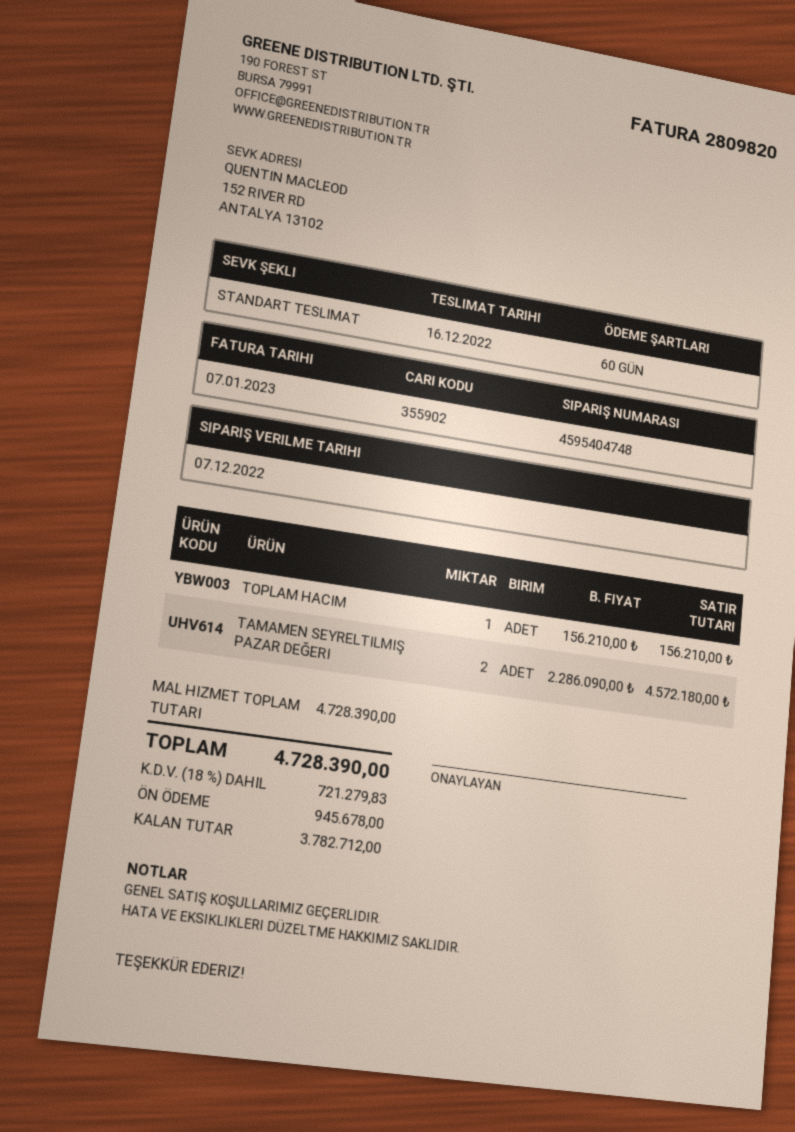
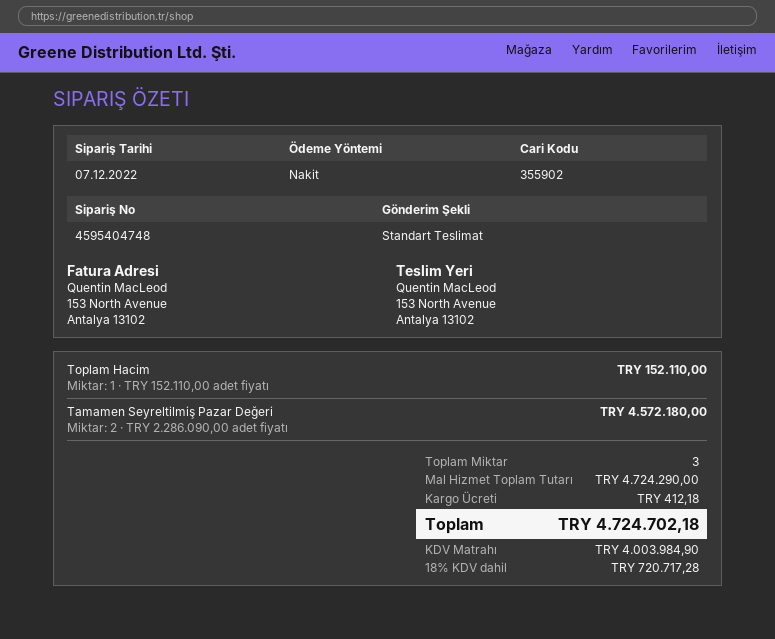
ship to: 152 RIVER RD, ANTALYA 13102 -> 153 North Avenue, Antalya 13102
TOPLAM HACIM: 1 x 156210.00 = 156210.00 -> 1 x 152110.00 = 152110.00
subtotal: 4728390.00 -> 4724290.00
shipping: none -> 412.18
tax: 18% = 721279.83 -> 18% = 720717.28
total: 4728390.00 -> 4724702.18

